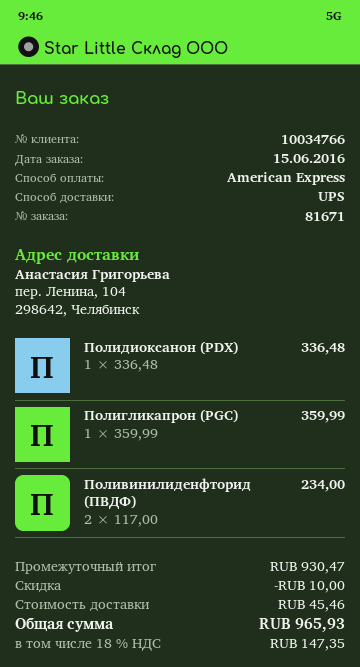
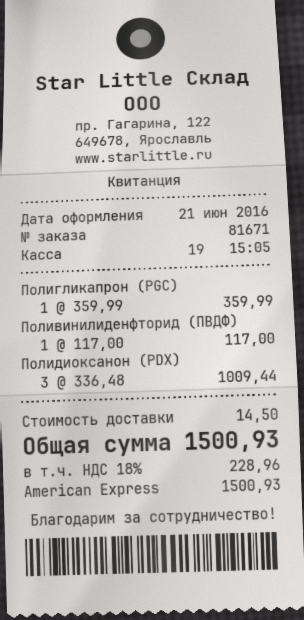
order date: 2016-06-15 -> 2016-06-21
Полидиоксанон (PDX): 1 x 336.48 = 336.48 -> 3 x 336.48 = 1009.44
Поливинилиденфторид (ПВДФ): 2 x 117.00 = 234.00 -> 1 x 117.00 = 117.00
discount: 10.00 -> none
shipping: 45.46 -> 14.50
tax: 18% = 147.35 -> 18% = 228.96
total: 965.93 -> 1500.93

